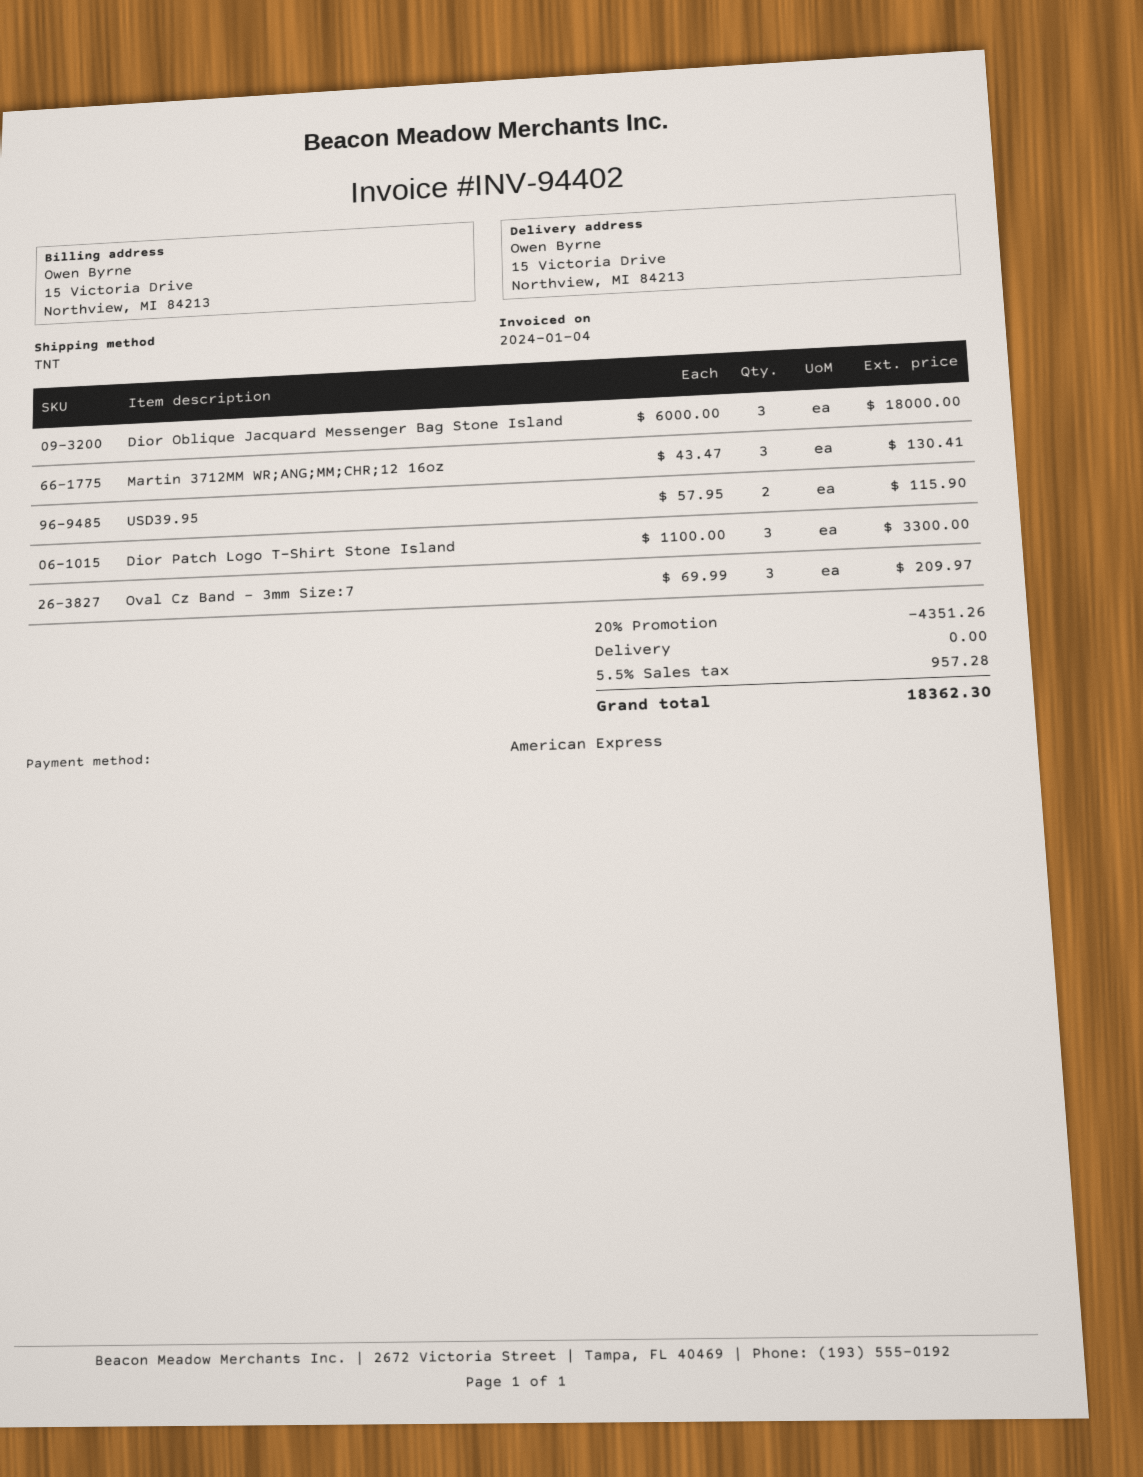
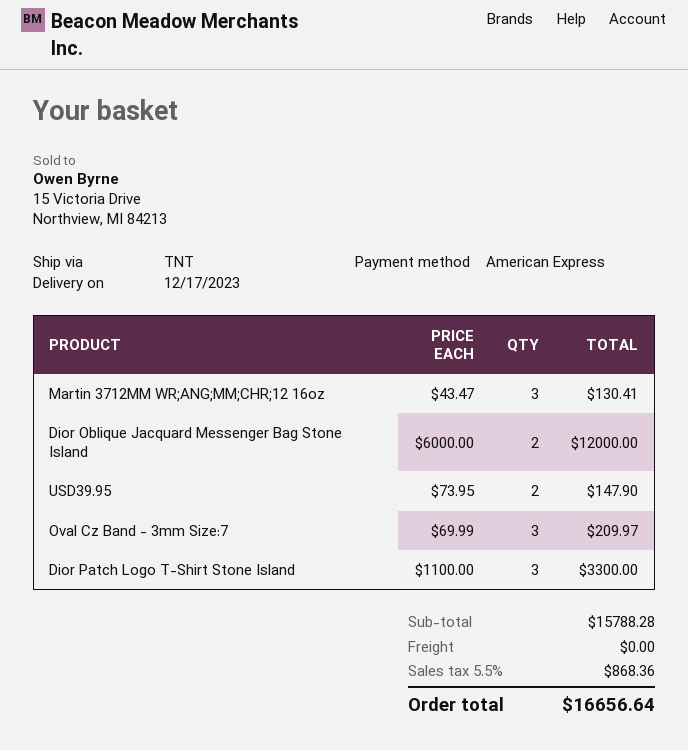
Dior Oblique Jacquard Messenger Bag Stone Island: 3 x 6000.00 = 18000.00 -> 2 x 6000.00 = 12000.00
USD39.95: 2 x 57.95 = 115.90 -> 2 x 73.95 = 147.90
discount: 20% = 4351.26 -> none
tax: 5.5% = 957.28 -> 5.5% = 868.36
total: 18362.30 -> 16656.64

